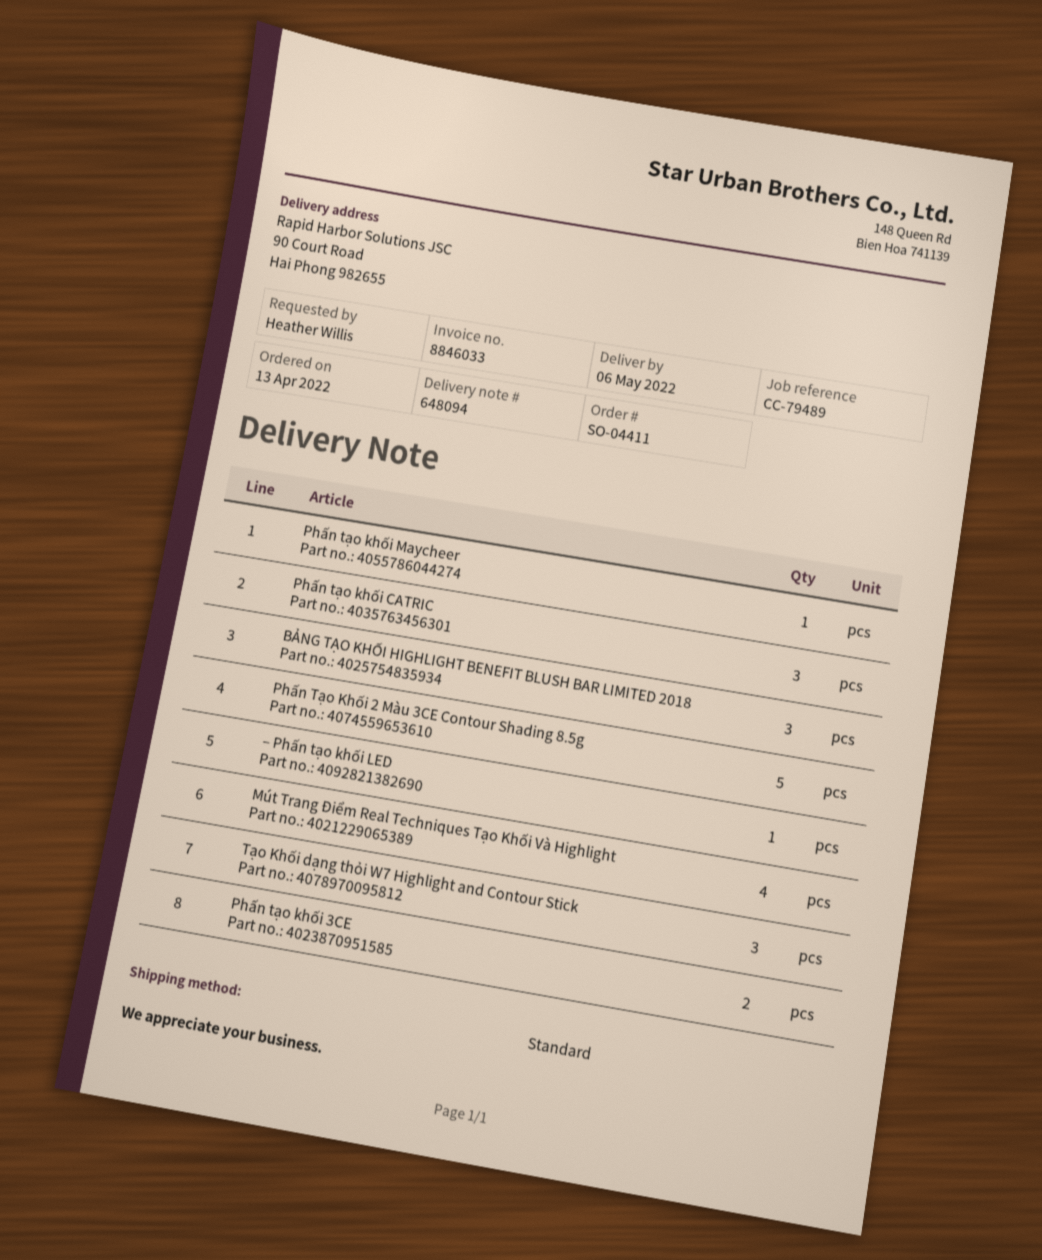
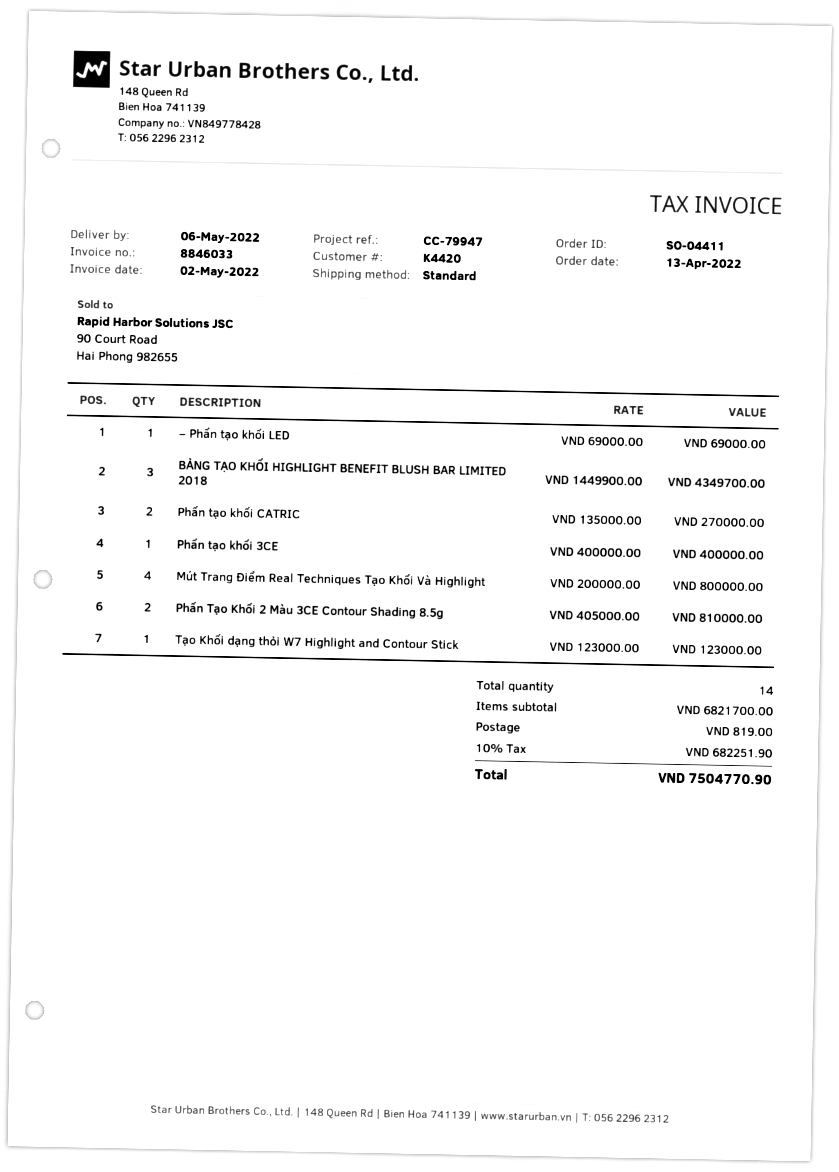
reference: CC-79489 -> CC-79947
Phấn tạo khối Maycheer: 1 -> none
Phấn tạo khối CATRIC: 3 -> 2
Phấn Tạo Khối 2 Màu 3CE Contour Shading 8.5g: 5 -> 2
Tạo Khối dạng thỏi W7 Highlight and Contour Stick: 3 -> 1
Phấn tạo khối 3CE: 2 -> 1

